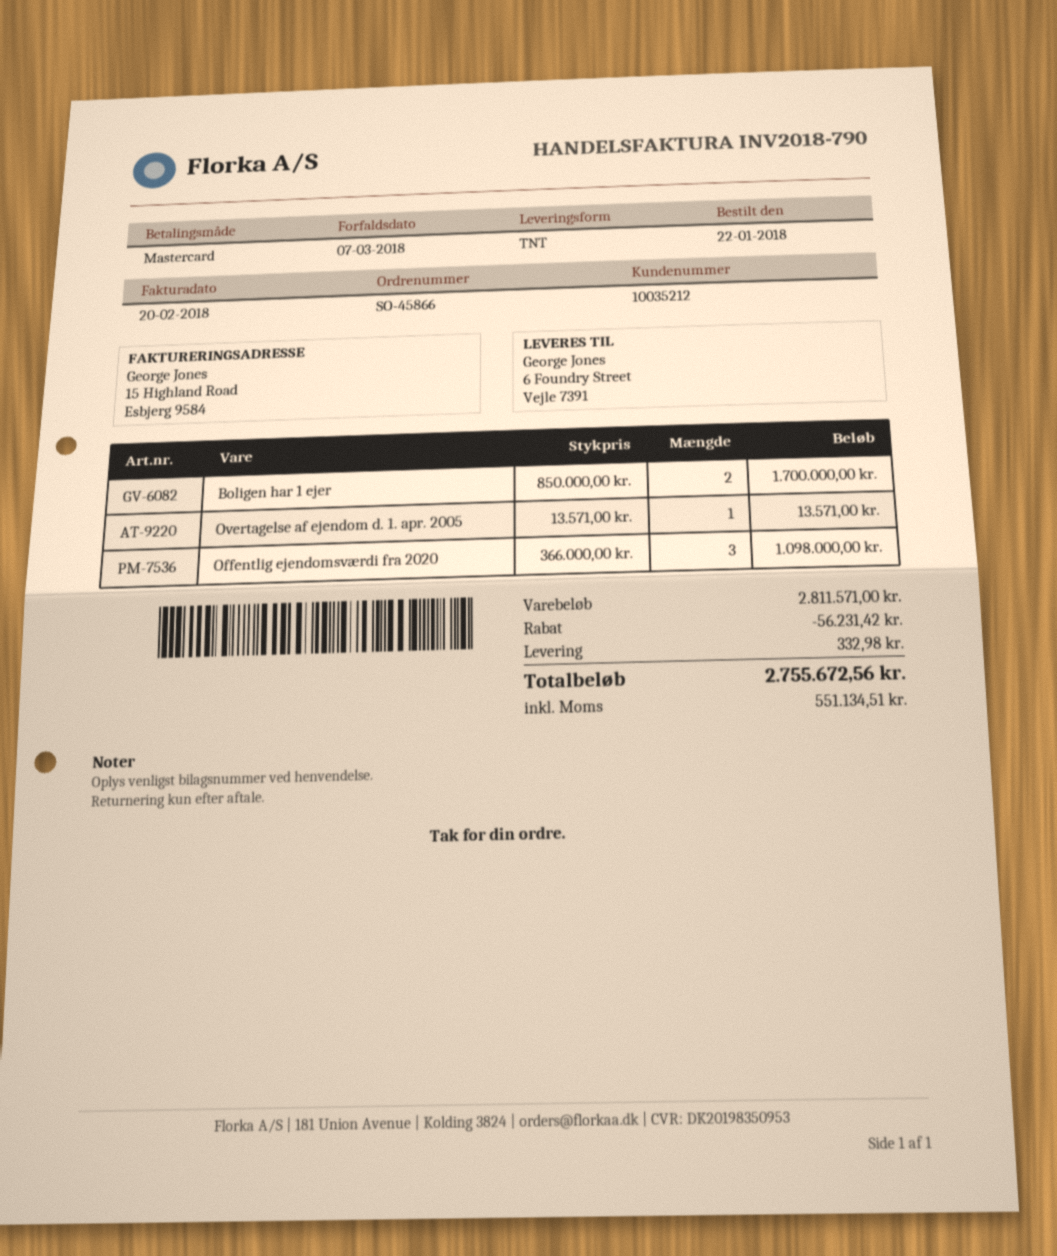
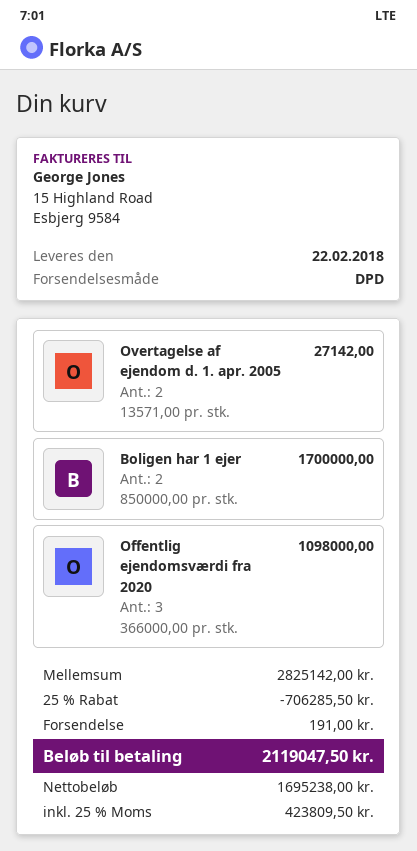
shipping method: TNT -> DPD
Overtagelse af ejendom d. 1. apr. 2005: 1 x 13571.00 = 13571.00 -> 2 x 13571.00 = 27142.00
subtotal: 2811571.00 -> 2825142.00
discount: 56231.42 -> 706285.50
shipping: 332.98 -> 191.00
tax: 551134.51 -> 423809.50
total: 2755672.56 -> 2119047.50

